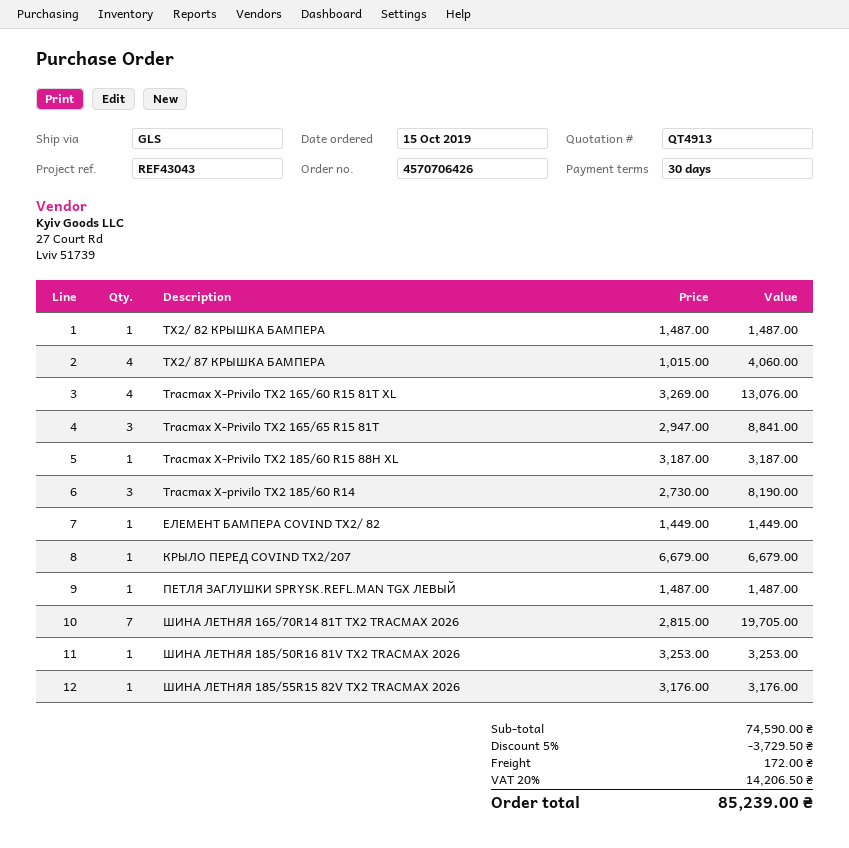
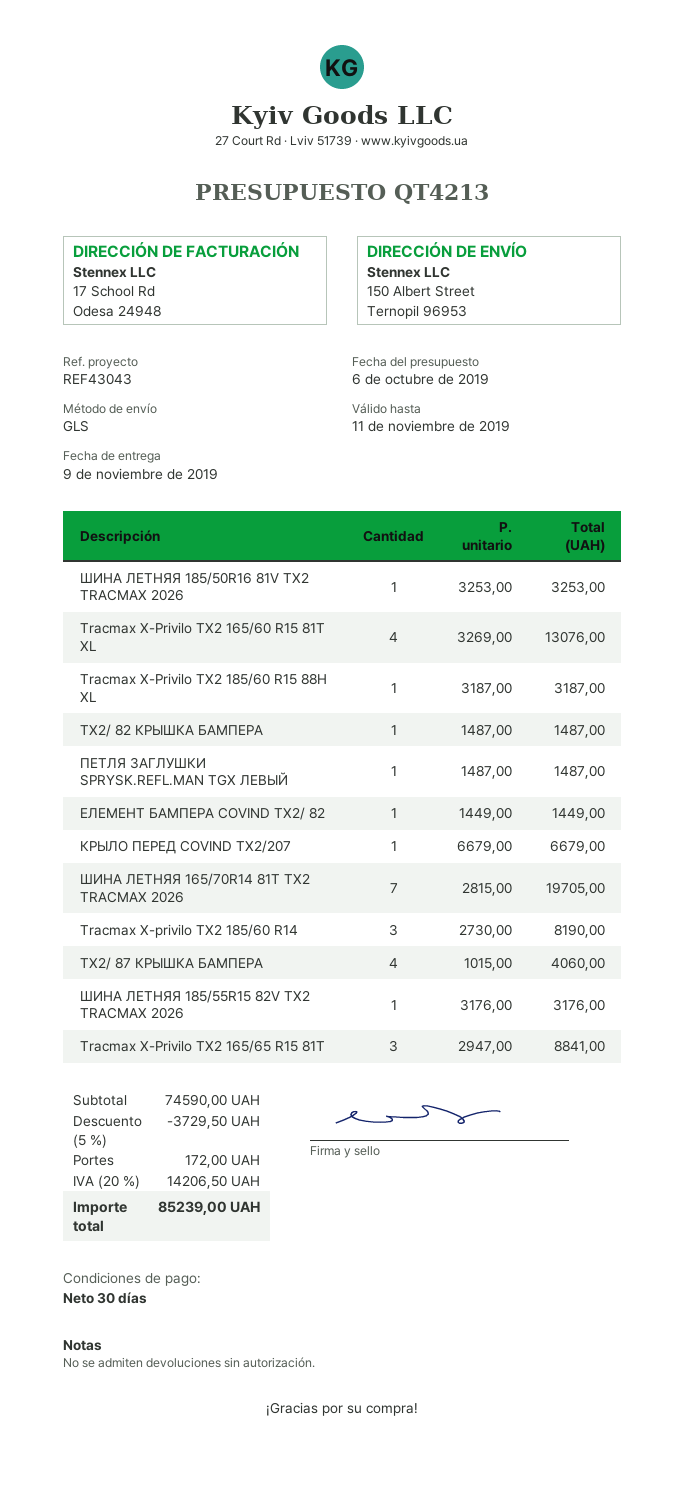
quote number: QT4913 -> QT4213

